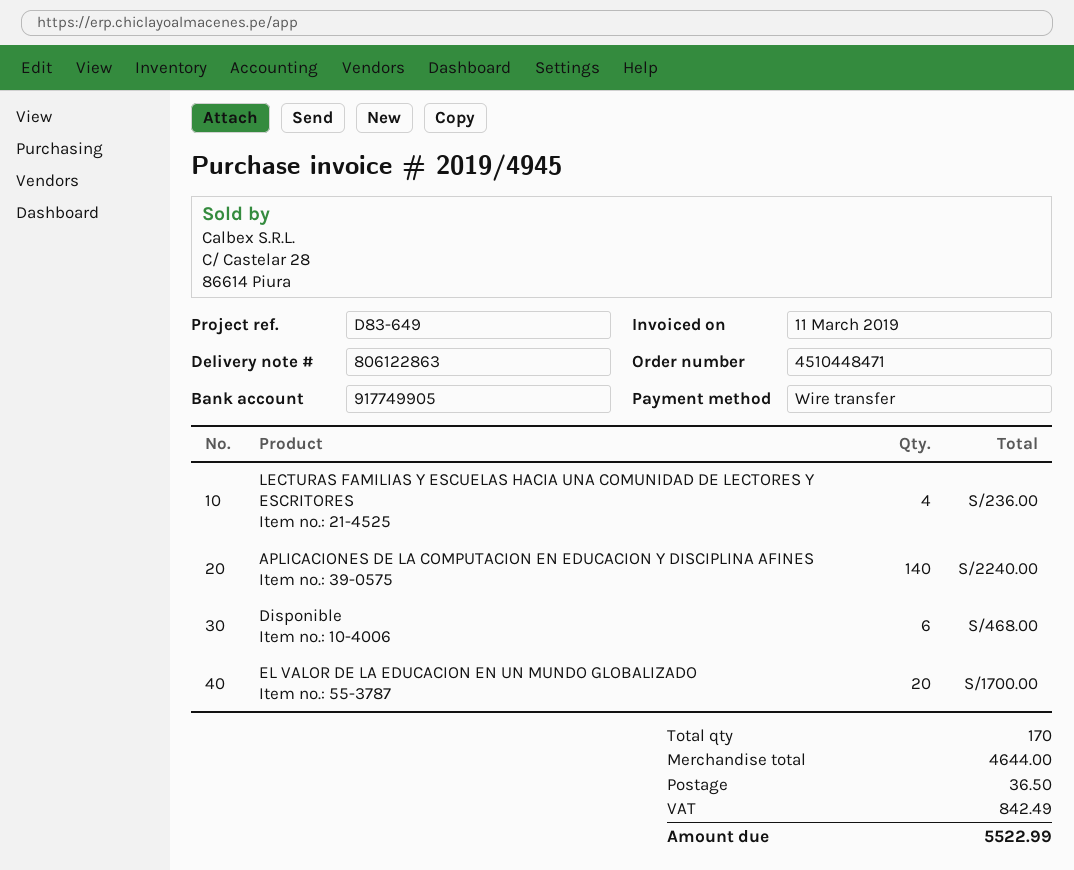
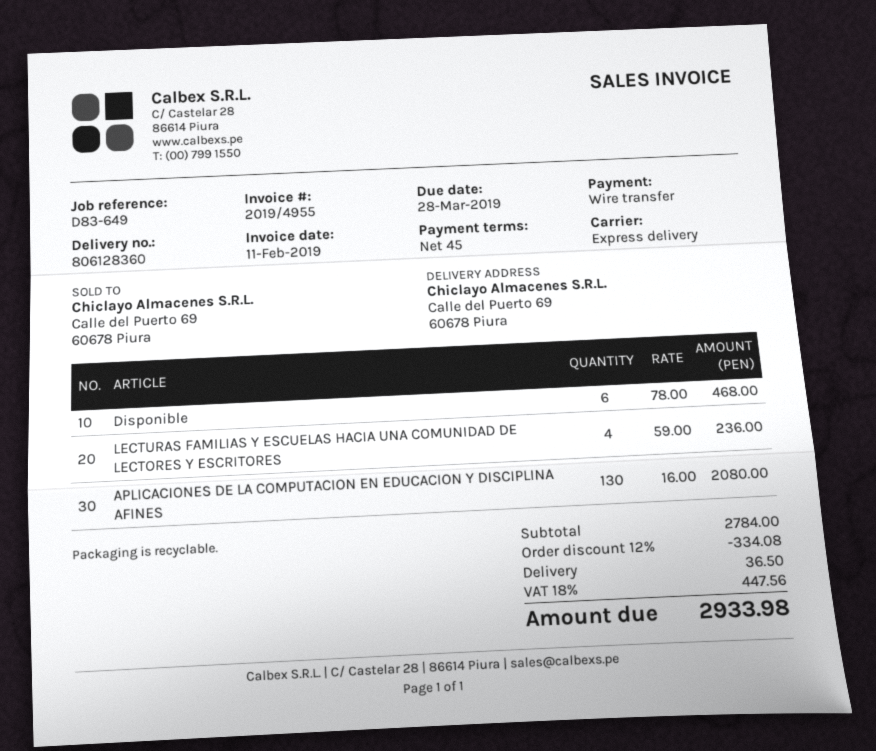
delivery note number: 806122863 -> 806128360
invoice number: 2019/4945 -> 2019/4955
invoice date: 2019-03-11 -> 2019-02-11
APLICACIONES DE LA COMPUTACION EN EDUCACION Y DISCIPLINA AFINES: 140 for 2240.00 -> 130 for 2080.00
EL VALOR DE LA EDUCACION EN UN MUNDO GLOBALIZADO: 20 for 1700.00 -> none
subtotal: 4644.00 -> 2784.00
discount: none -> 12% = 334.08
tax: 842.49 -> 447.56
total: 5522.99 -> 2933.98

